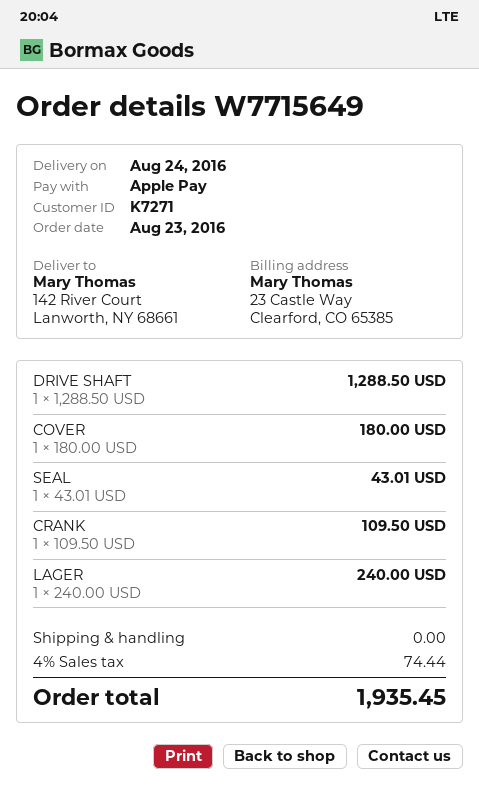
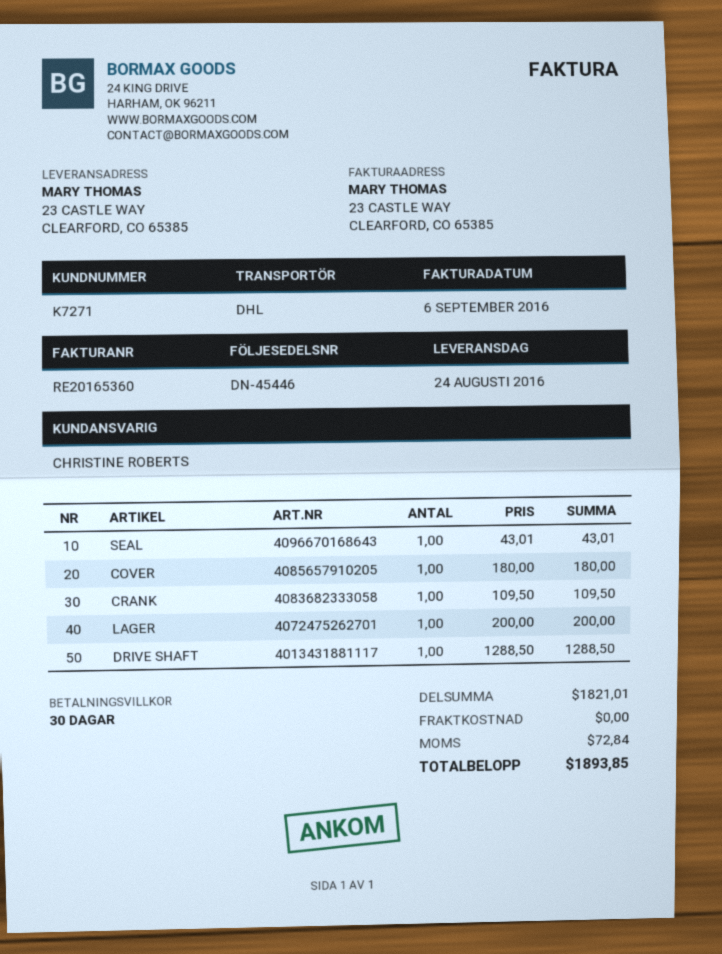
ship to: 142 River Court, Lanworth, NY 68661 -> 23 CASTLE WAY, CLEARFORD, CO 65385
LAGER: 1 x 240.00 = 240.00 -> 1 x 200.00 = 200.00
tax: 74.44 -> 72.84
total: 1935.45 -> 1893.85

